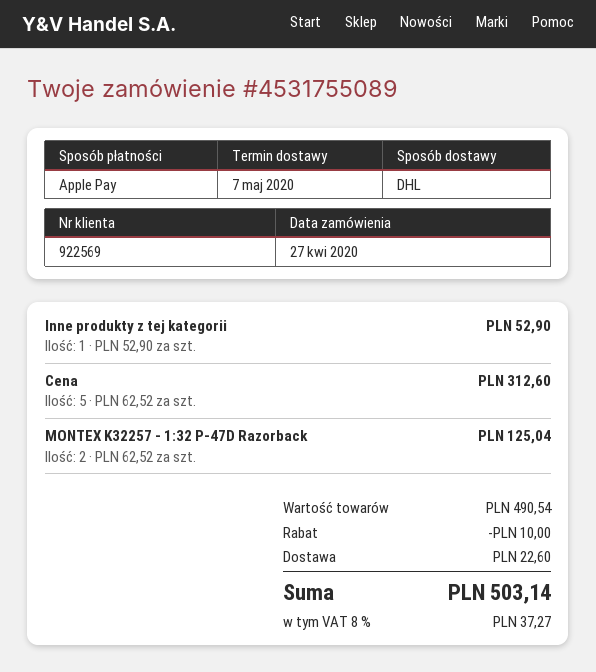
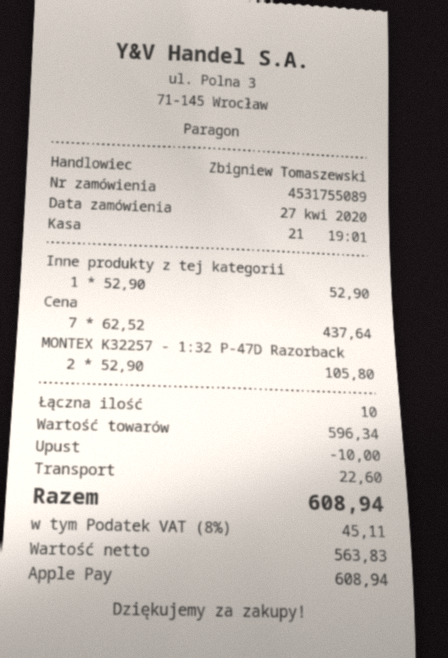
Cena: 5 x 62.52 = 312.60 -> 7 x 62.52 = 437.64
MONTEX K32257 - 1:32 P-47D Razorback: 2 x 62.52 = 125.04 -> 2 x 52.90 = 105.80
subtotal: 490.54 -> 596.34
tax: 8% = 37.27 -> 8% = 45.11
total: 503.14 -> 608.94

